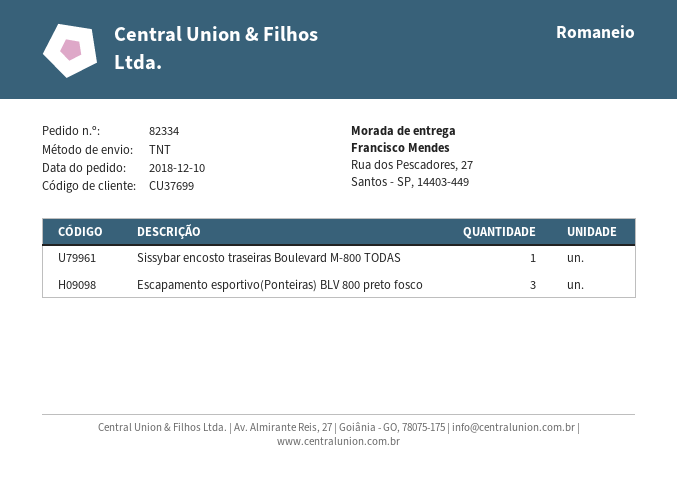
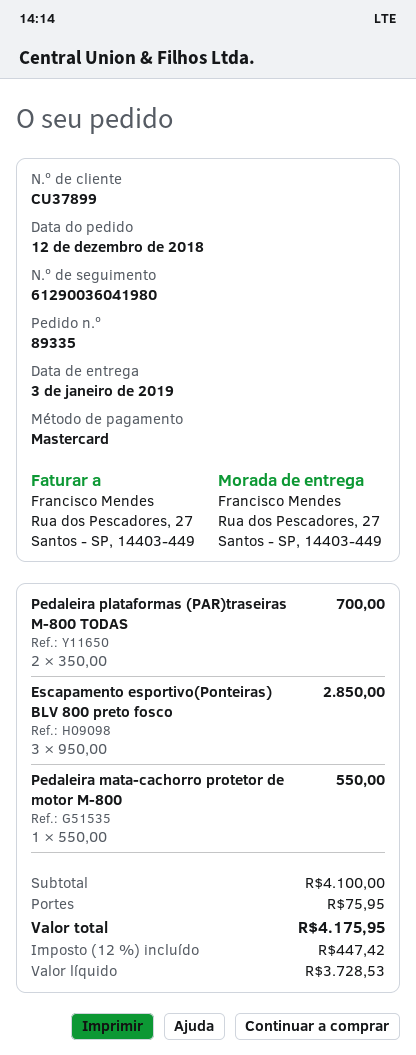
order number: 82334 -> 89335
order date: 2018-12-10 -> 2018-12-12
customer number: CU37699 -> CU37899
Sissybar encosto traseiras Boulevard M-800 TODAS: 1 -> none
Pedaleira plataformas (PAR)traseiras M-800 TODAS: none -> 2
Pedaleira mata-cachorro protetor de motor M-800: none -> 1

